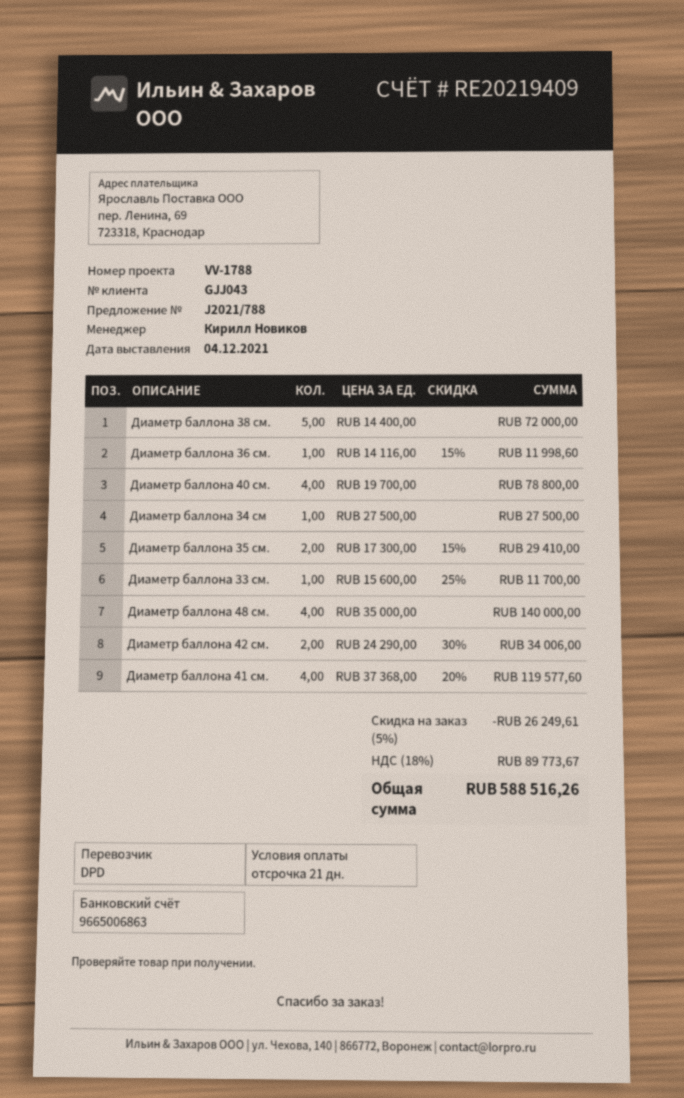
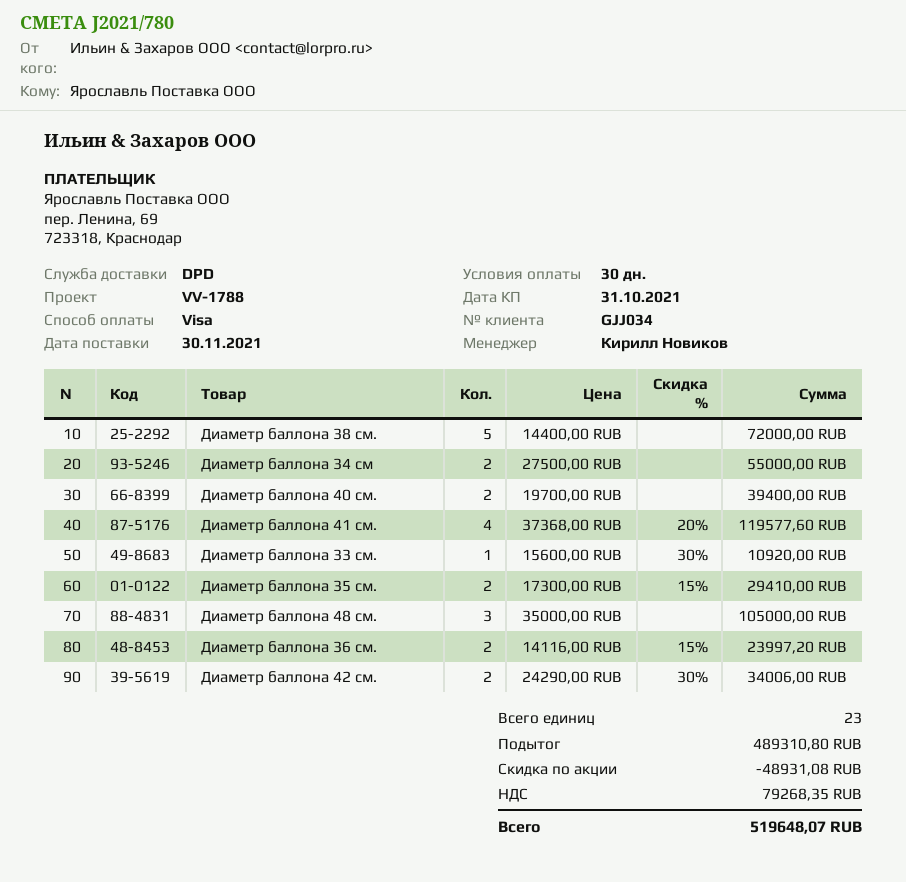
quote number: J2021/788 -> J2021/780
payment terms: 21 days -> 30 days
customer number: GJJ043 -> GJJ034
Диаметр баллона 36 см.: 1 x 14116.00 - 15% = 11998.60 -> 2 x 14116.00 - 15% = 23997.20
Диаметр баллона 40 см.: 4 x 19700.00 = 78800.00 -> 2 x 19700.00 = 39400.00
Диаметр баллона 34 см: 1 x 27500.00 = 27500.00 -> 2 x 27500.00 = 55000.00
Диаметр баллона 33 см.: 1 x 15600.00 - 25% = 11700.00 -> 1 x 15600.00 - 30% = 10920.00
Диаметр баллона 48 см.: 4 x 35000.00 = 140000.00 -> 3 x 35000.00 = 105000.00
discount: 26249.61 -> 48931.08
tax: 89773.67 -> 79268.35
total: 588516.26 -> 519648.07

